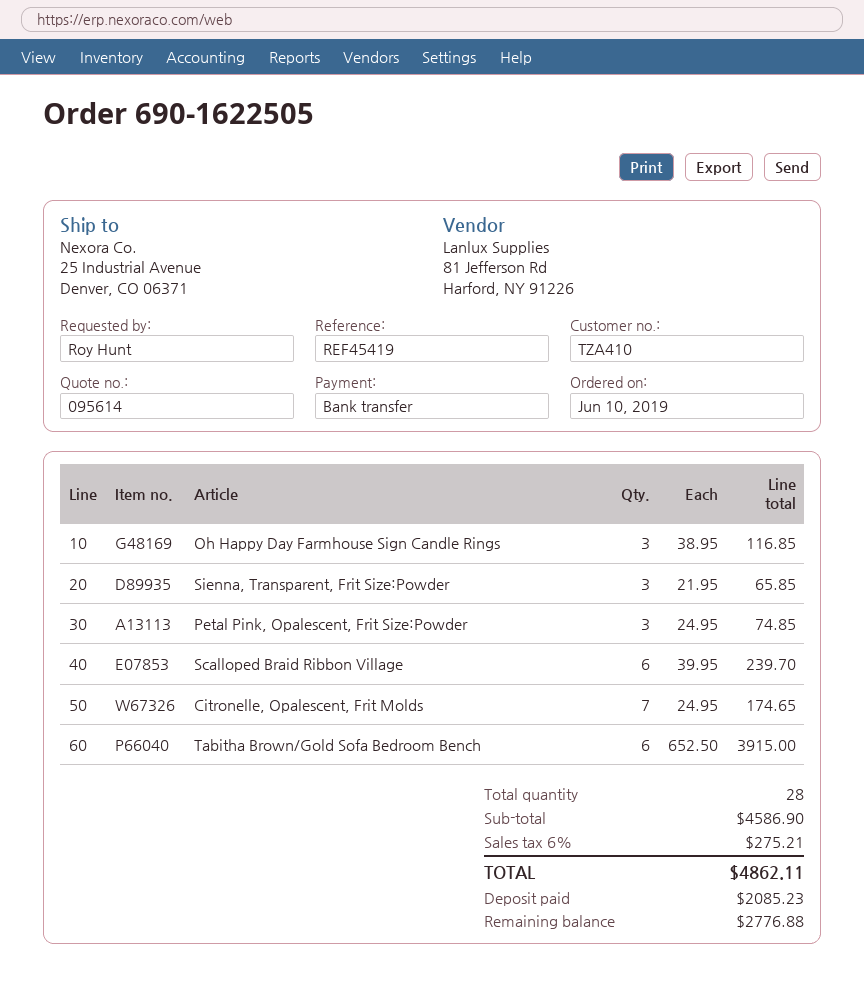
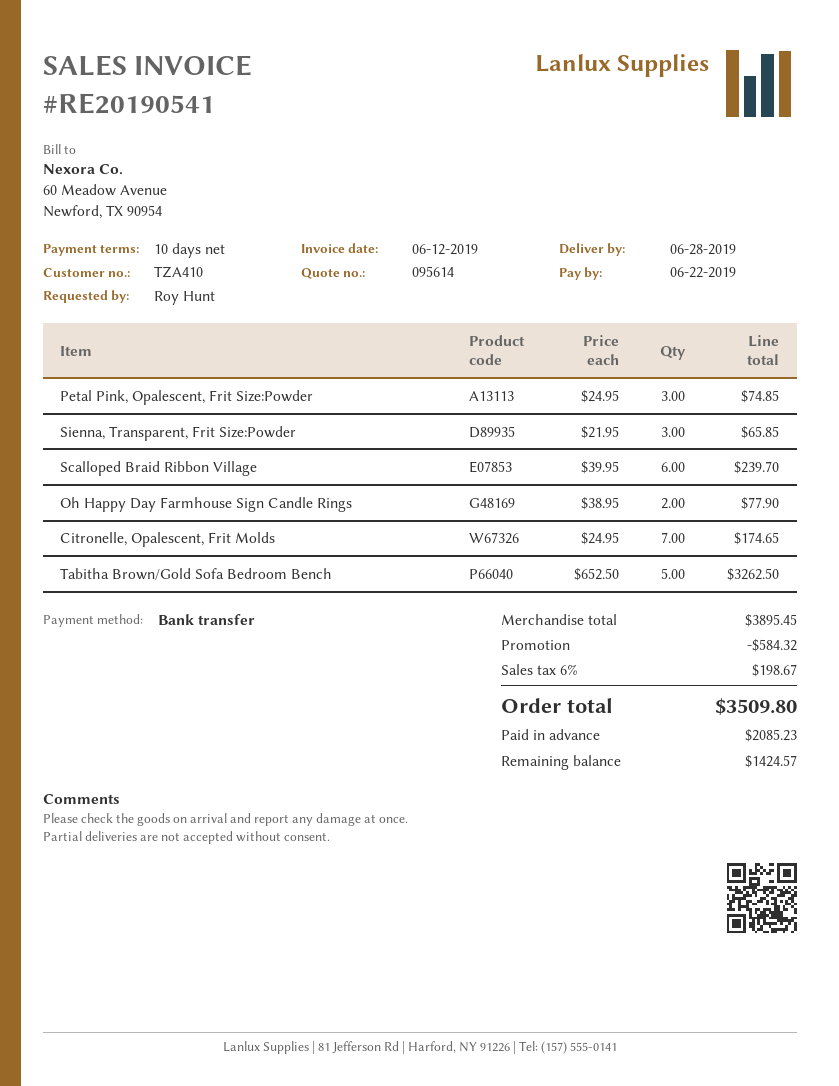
Oh Happy Day Farmhouse Sign Candle Rings: 3 x 38.95 = 116.85 -> 2 x 38.95 = 77.90
Tabitha Brown/Gold Sofa Bedroom Bench: 6 x 652.50 = 3915.00 -> 5 x 652.50 = 3262.50
subtotal: 4586.90 -> 3895.45
discount: none -> 584.32
tax: 6% = 275.21 -> 6% = 198.67
total: 4862.11 -> 3509.80
balance: 2776.88 -> 1424.57

